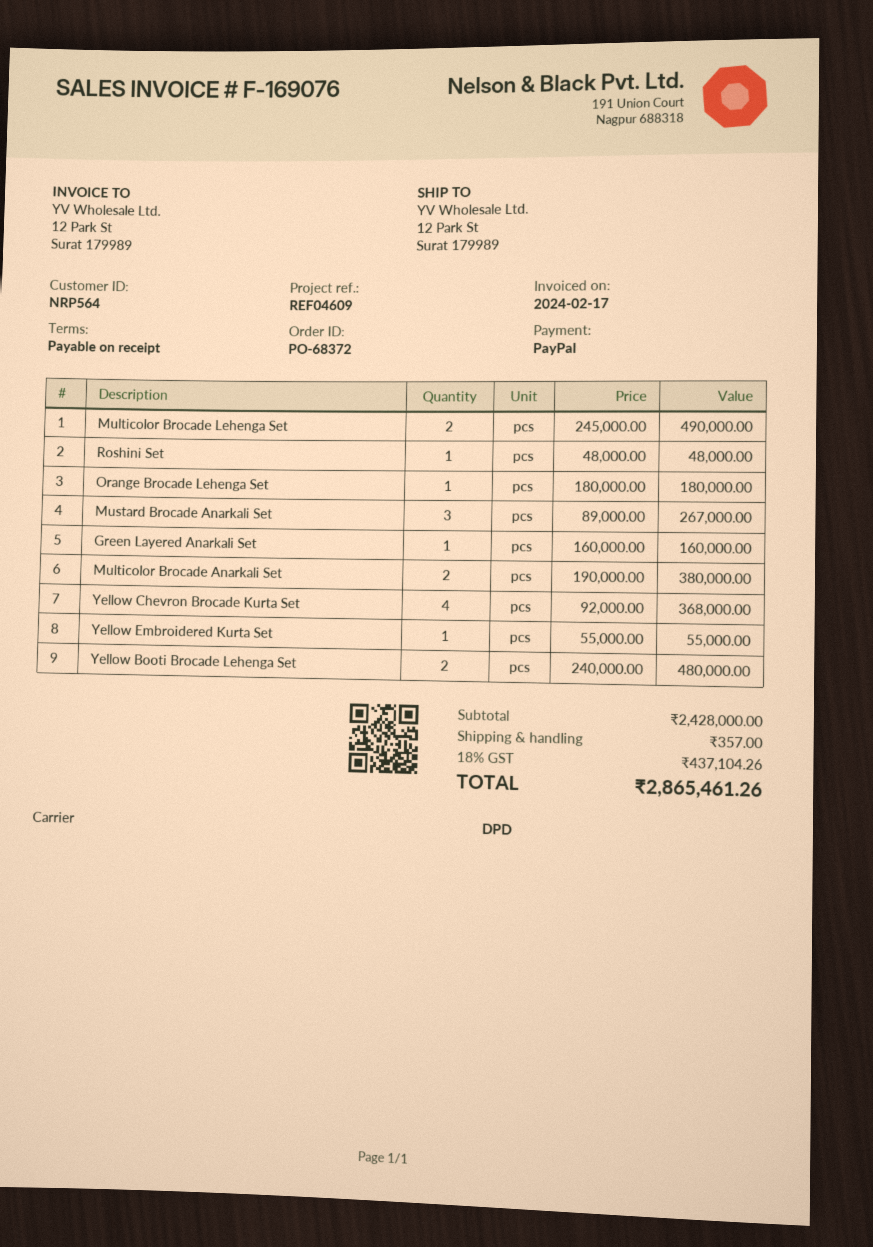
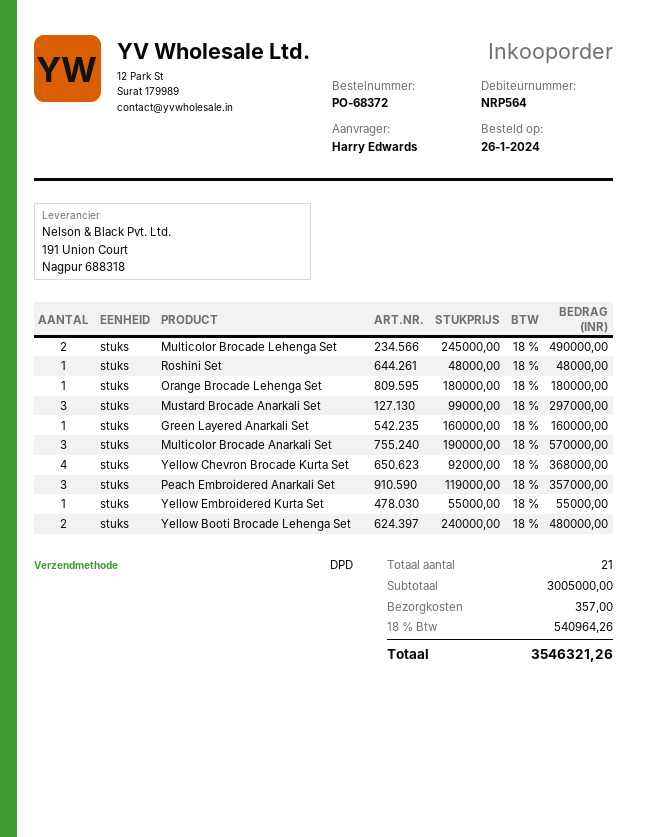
Mustard Brocade Anarkali Set: 3 x 89000.00 = 267000.00 -> 3 x 99000.00 = 297000.00
Multicolor Brocade Anarkali Set: 2 x 190000.00 = 380000.00 -> 3 x 190000.00 = 570000.00
Peach Embroidered Anarkali Set: none -> 3 x 119000.00 = 357000.00
subtotal: 2428000.00 -> 3005000.00
tax: 18% = 437104.26 -> 18% = 540964.26
total: 2865461.26 -> 3546321.26

